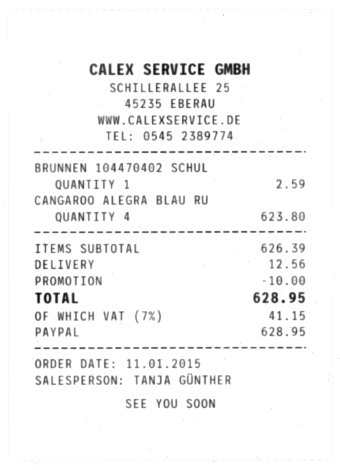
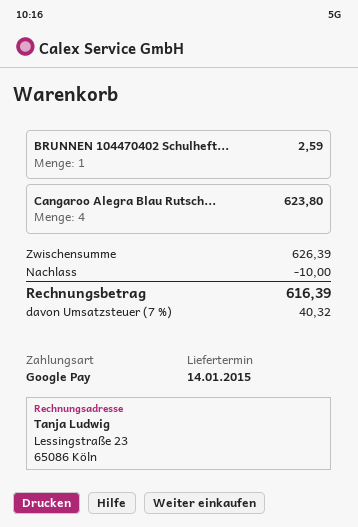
payment method: PayPal -> Google Pay
shipping: 12.56 -> none
tax: 7% = 41.15 -> 7% = 40.32
total: 628.95 -> 616.39

